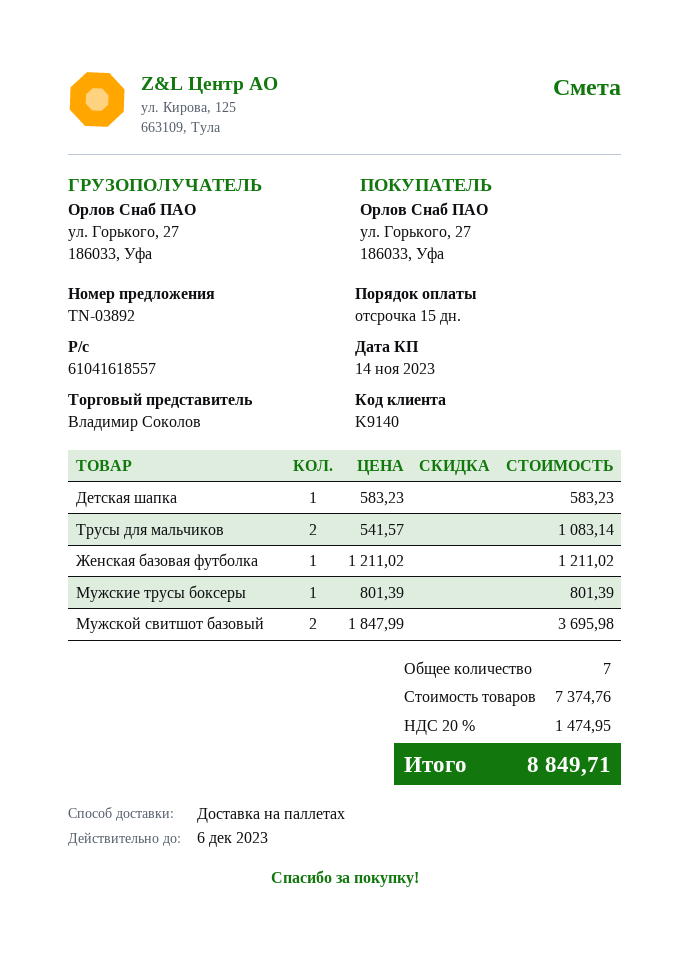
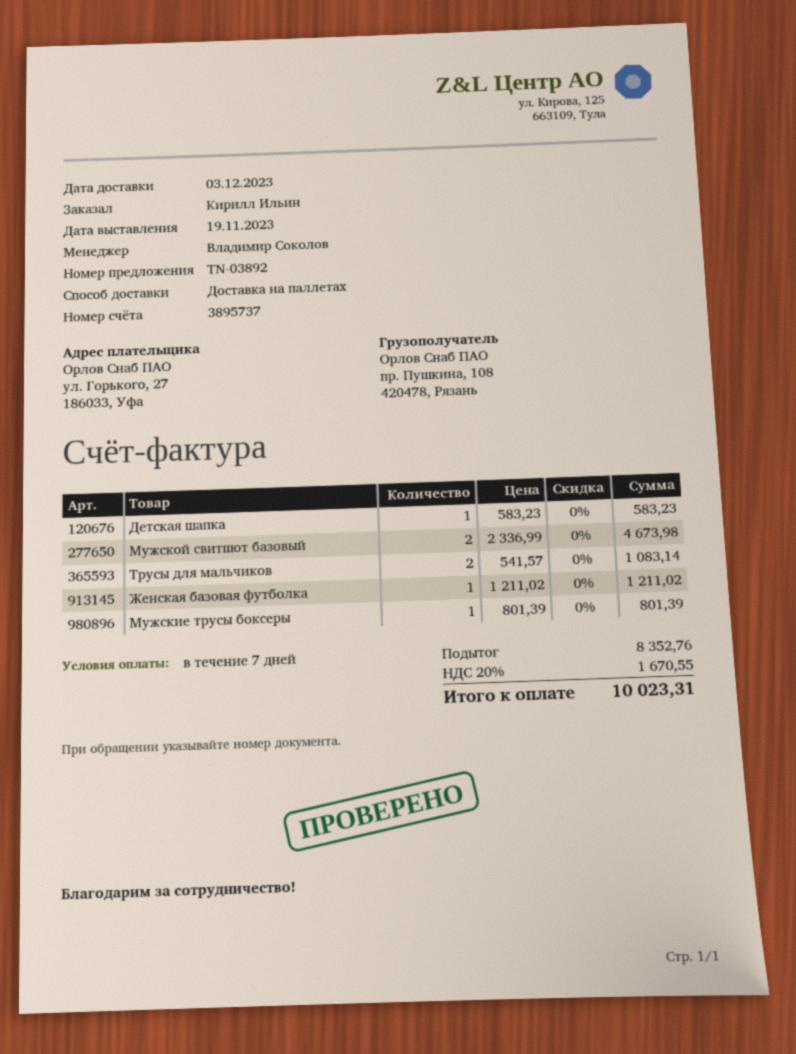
payment terms: 15 days -> 7 days
ship to: ул. Горького, 27, 186033, Уфа -> пр. Пушкина, 108, 420478, Рязань
Мужской свитшот базовый: 2 x 1847.99 = 3695.98 -> 2 x 2336.99 = 4673.98
subtotal: 7374.76 -> 8352.76
tax: 20% = 1474.95 -> 20% = 1670.55
total: 8849.71 -> 10023.31

